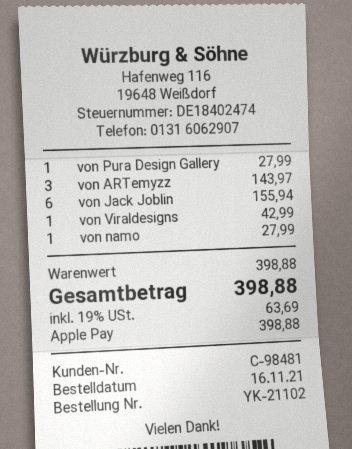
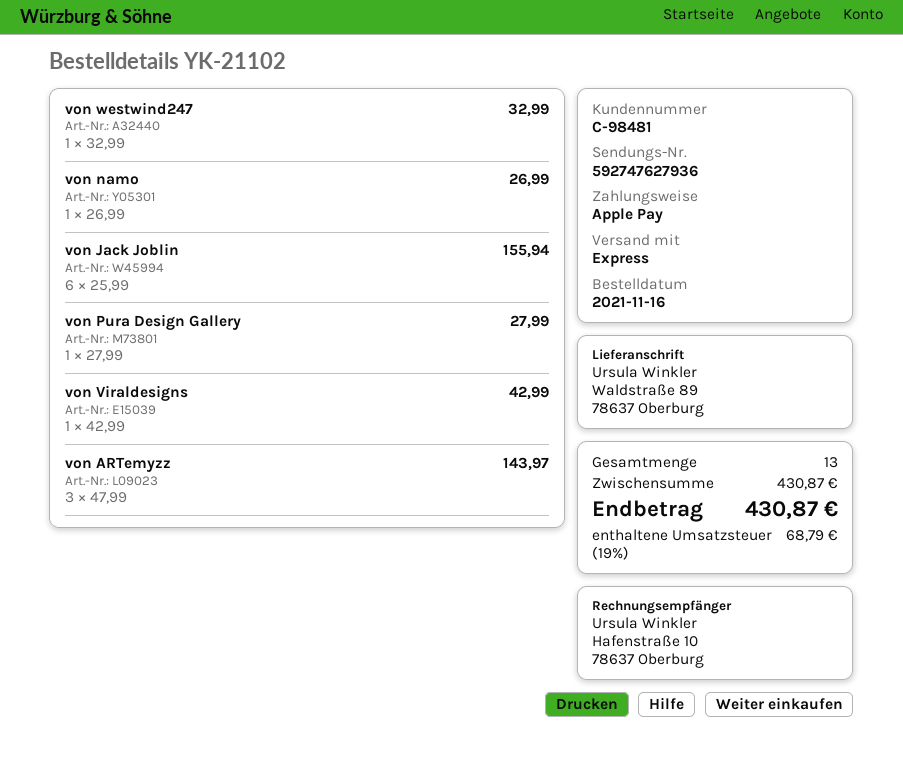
von namo: 1 for 27.99 -> 1 for 26.99
von westwind247: none -> 1 for 32.99
subtotal: 398.88 -> 430.87
tax: 19% = 63.69 -> 19% = 68.79
total: 398.88 -> 430.87

